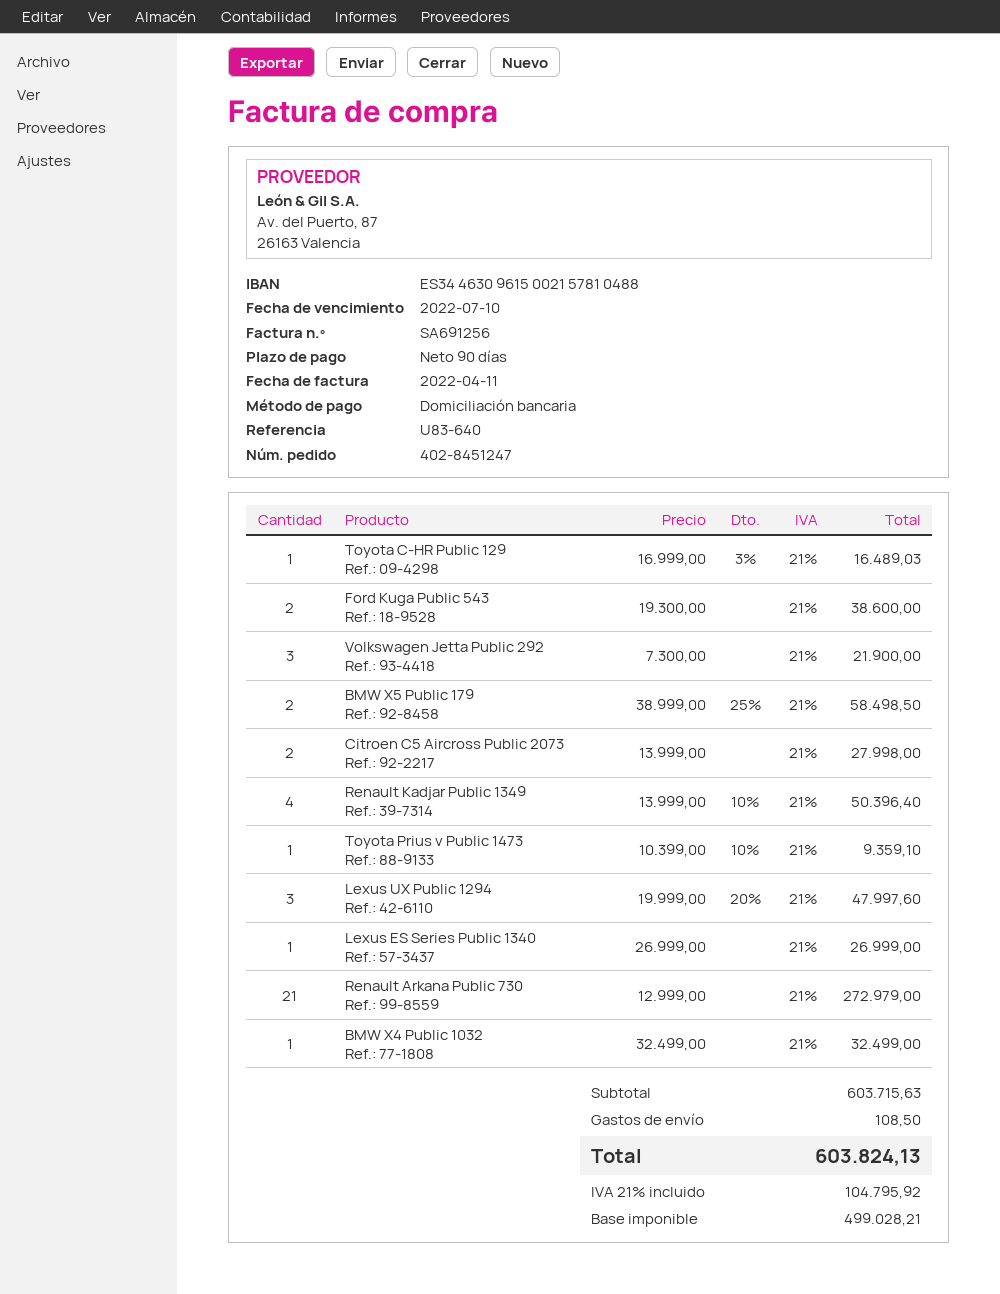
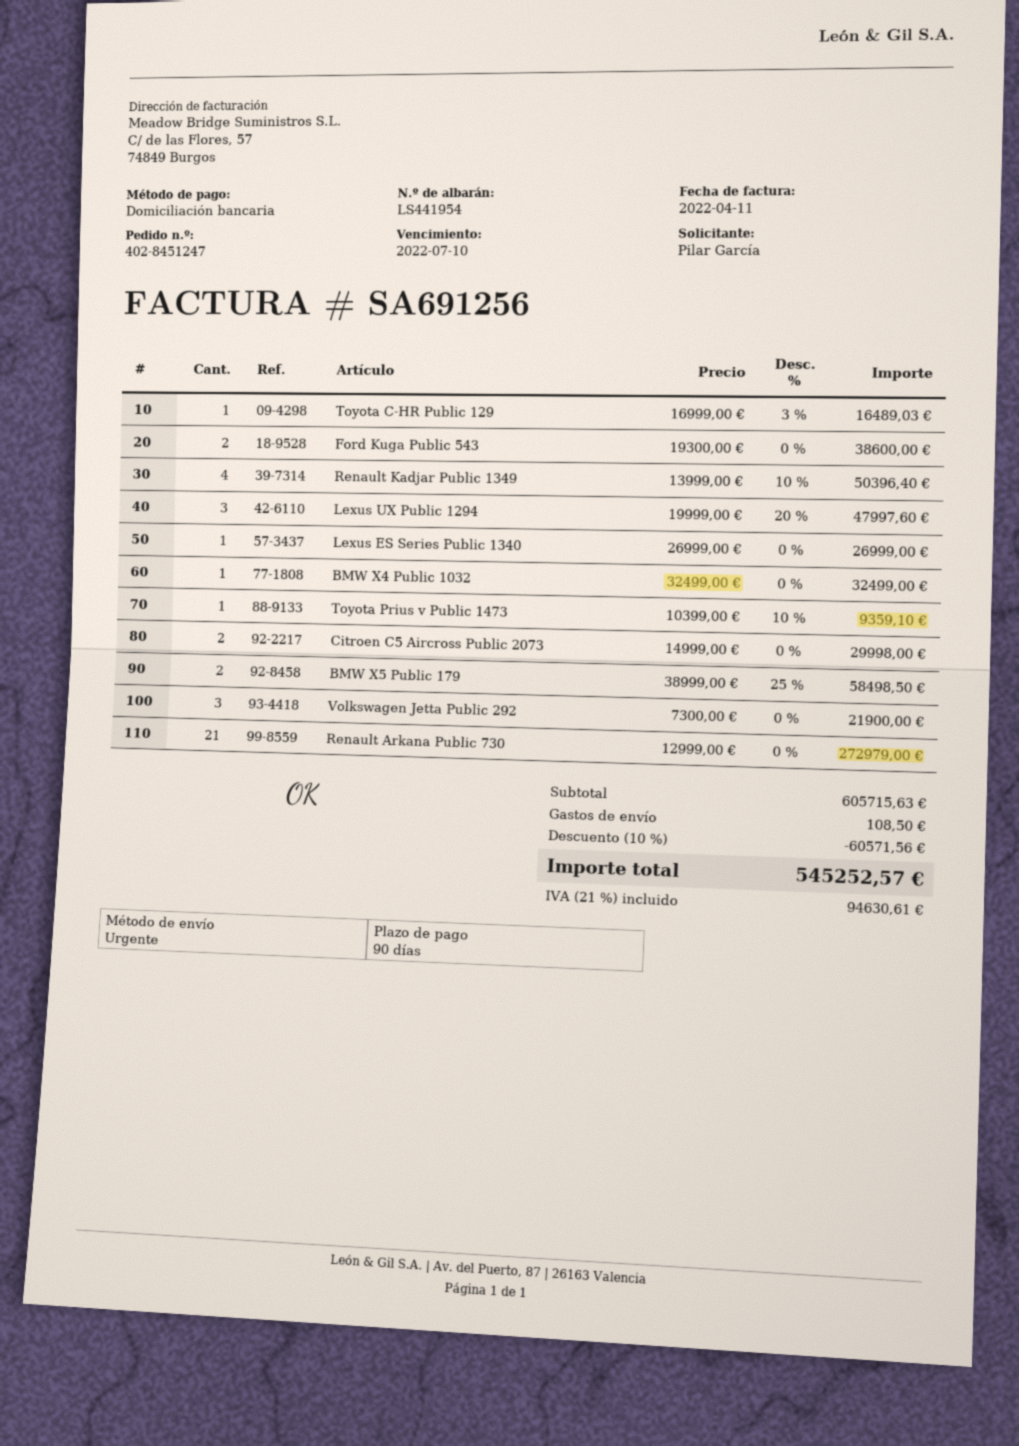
Citroen C5 Aircross Public 2073: 2 x 13999.00 = 27998.00 -> 2 x 14999.00 = 29998.00
subtotal: 603715.63 -> 605715.63
discount: none -> 10% = 60571.56
tax: 21% = 104795.92 -> 21% = 94630.61
total: 603824.13 -> 545252.57

